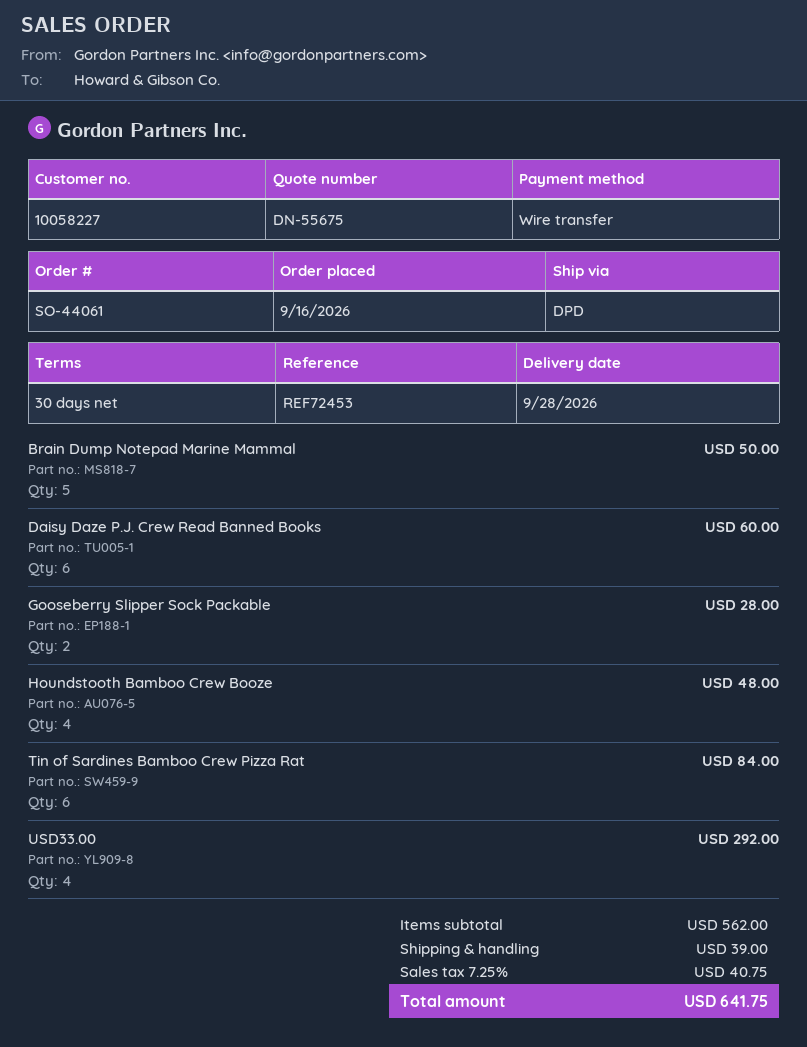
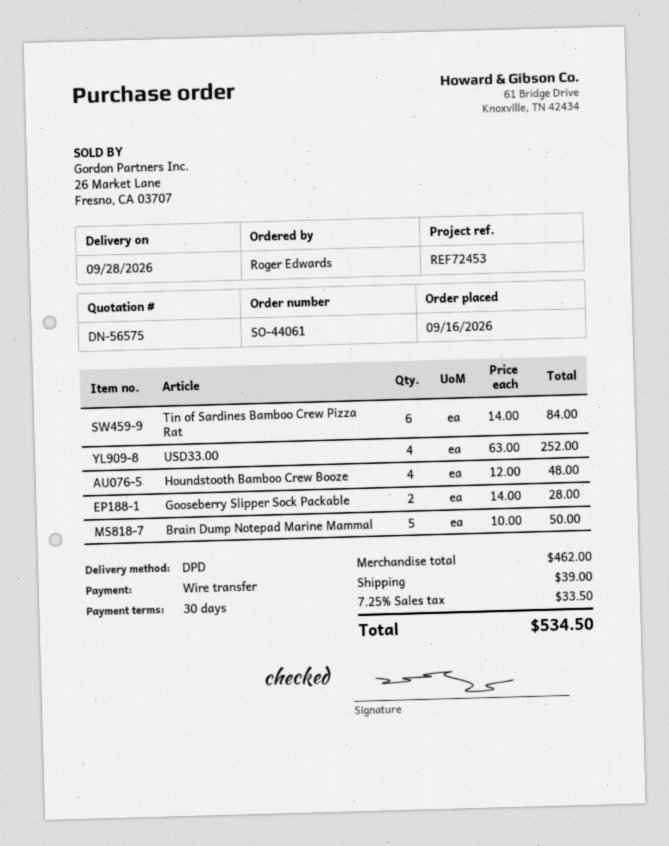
quote number: DN-55675 -> DN-56575
Daisy Daze P.J. Crew Read Banned Books: 6 for 60.00 -> none
USD33.00: 4 for 292.00 -> 4 for 252.00
subtotal: 562.00 -> 462.00
tax: 7.25% = 40.75 -> 7.25% = 33.50
total: 641.75 -> 534.50

